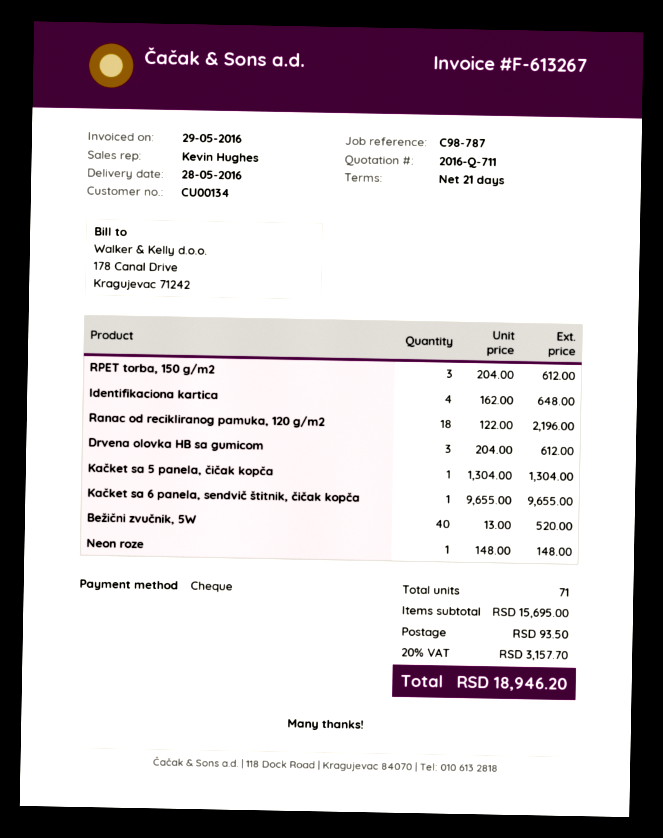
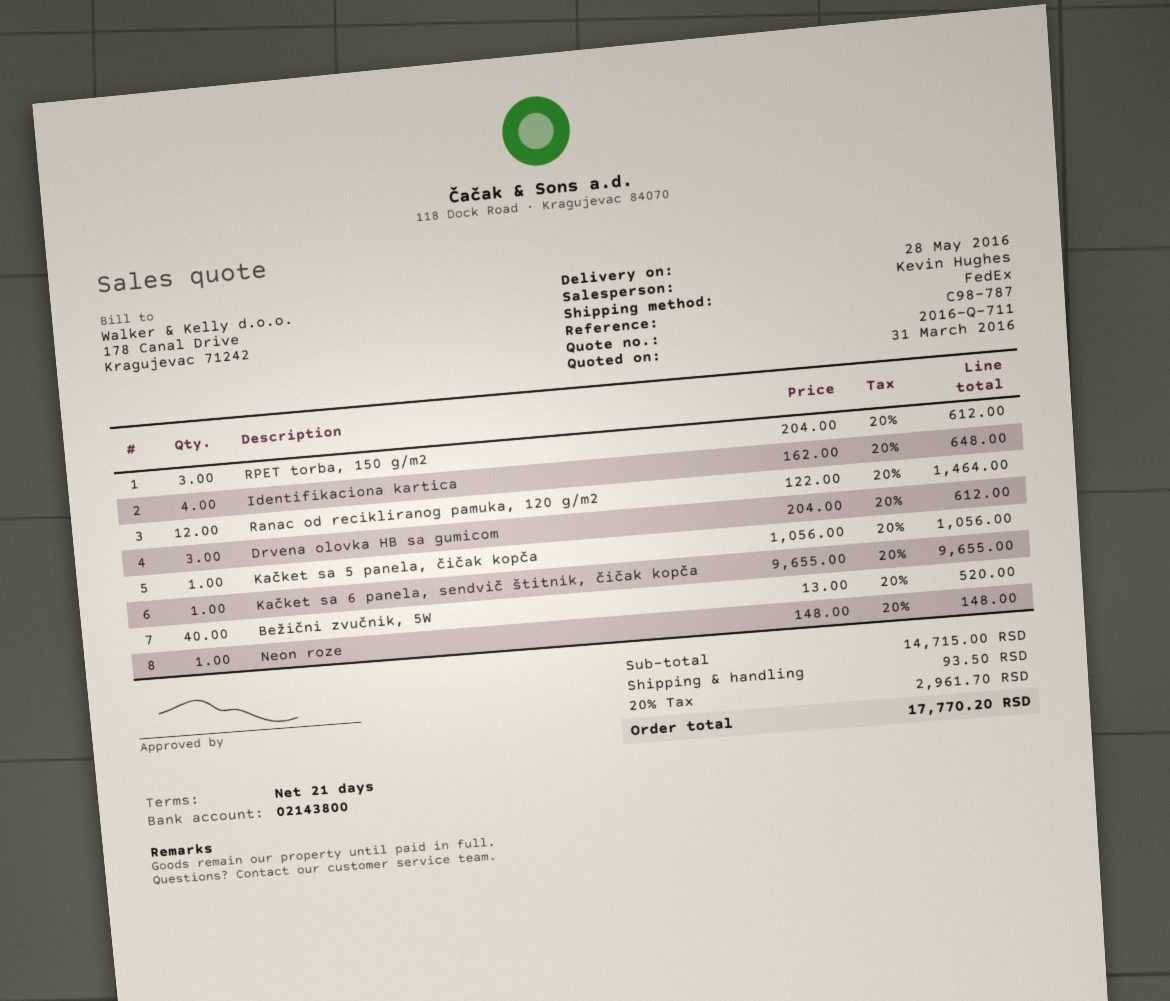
Ranac od recikliranog pamuka, 120 g/m2: 18 x 122.00 = 2196.00 -> 12 x 122.00 = 1464.00
Kačket sa 5 panela, čičak kopča: 1 x 1304.00 = 1304.00 -> 1 x 1056.00 = 1056.00
subtotal: 15695.00 -> 14715.00
tax: 20% = 3157.70 -> 20% = 2961.70
total: 18946.20 -> 17770.20

